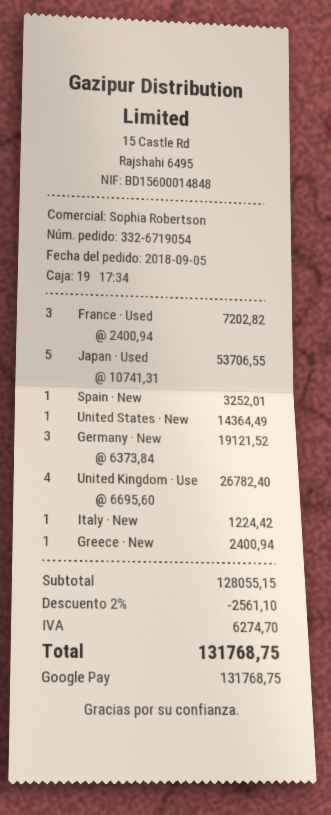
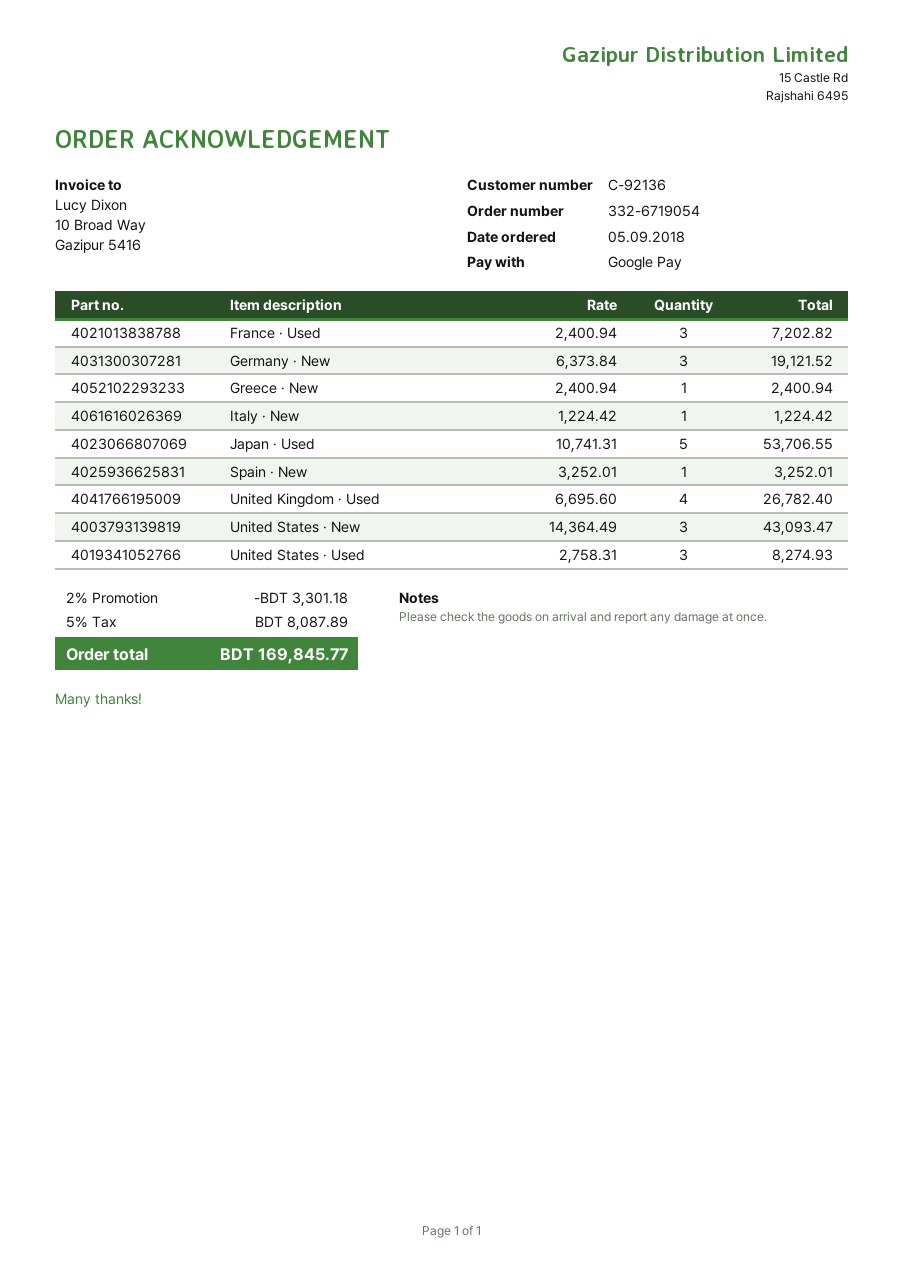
United States · New: 1 x 14364.49 = 14364.49 -> 3 x 14364.49 = 43093.47
United States · Used: none -> 3 x 2758.31 = 8274.93
discount: 2% = 2561.10 -> 2% = 3301.18
tax: 6274.70 -> 8087.89
total: 131768.75 -> 169845.77

